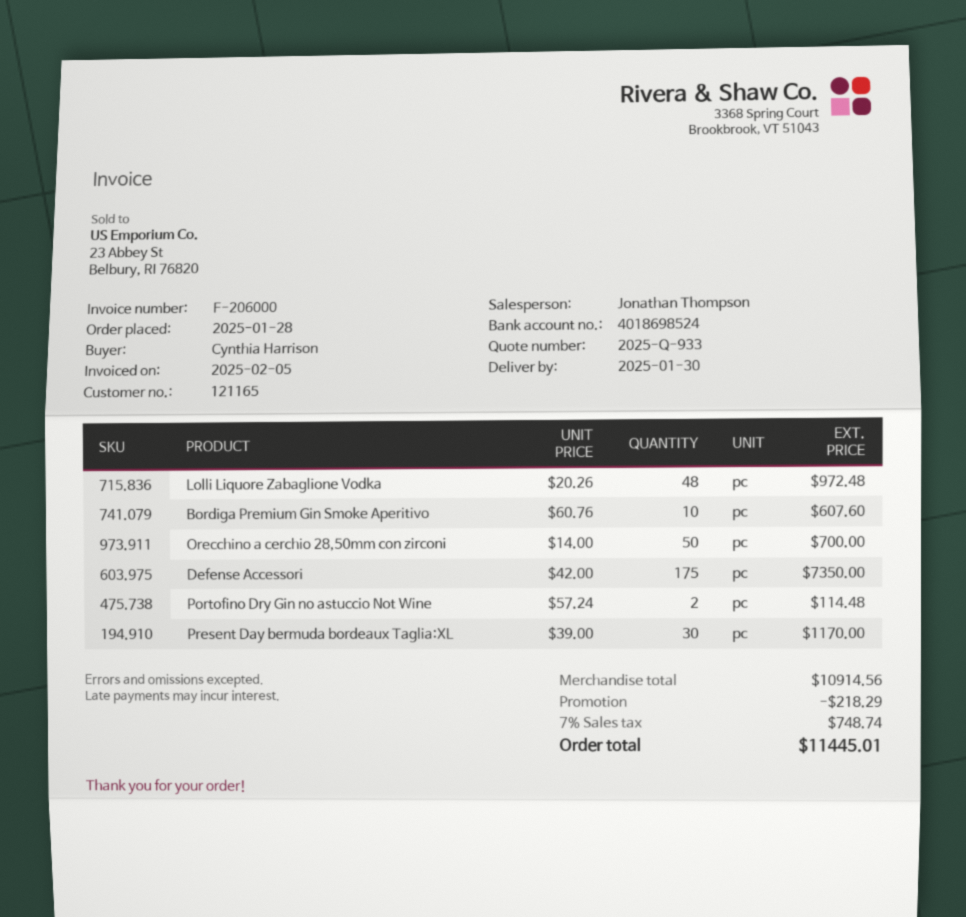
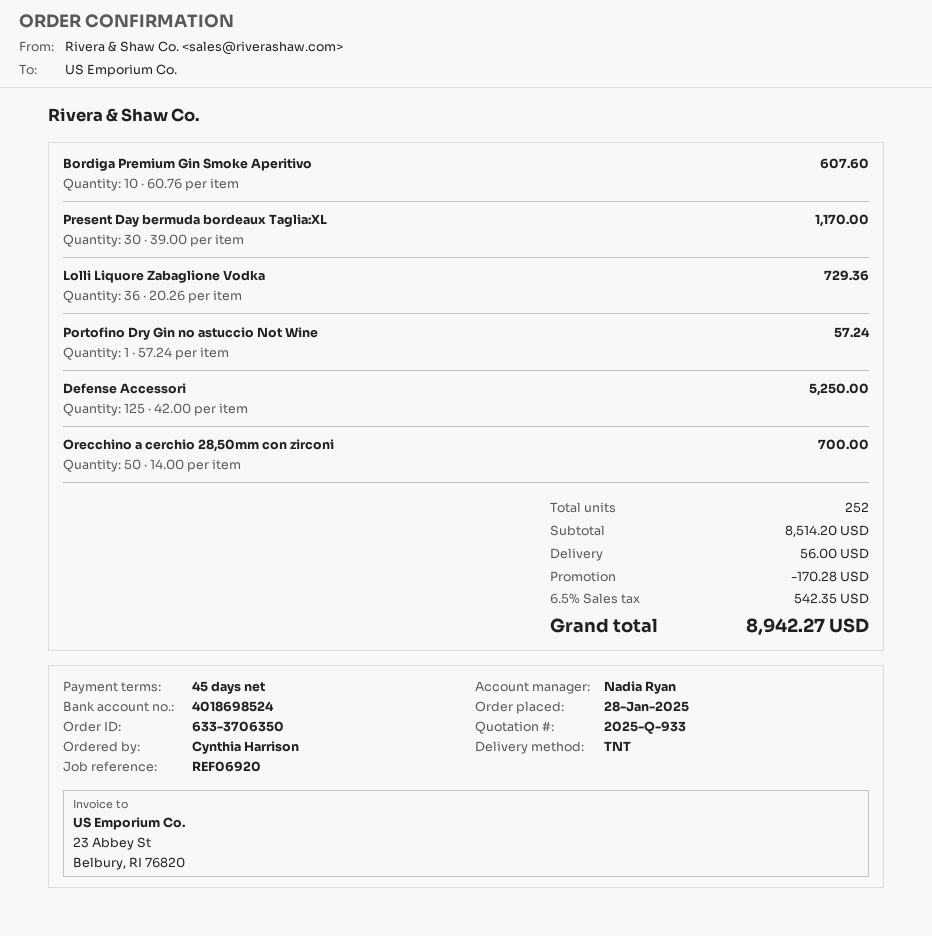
sales rep: Jonathan Thompson -> Nadia Ryan
Lolli Liquore Zabaglione Vodka: 48 x 20.26 = 972.48 -> 36 x 20.26 = 729.36
Defense Accessori: 175 x 42.00 = 7350.00 -> 125 x 42.00 = 5250.00
Portofino Dry Gin no astuccio Not Wine: 2 x 57.24 = 114.48 -> 1 x 57.24 = 57.24
subtotal: 10914.56 -> 8514.20
discount: 218.29 -> 170.28
shipping: none -> 56.00
tax: 7% = 748.74 -> 6.5% = 542.35
total: 11445.01 -> 8942.27

